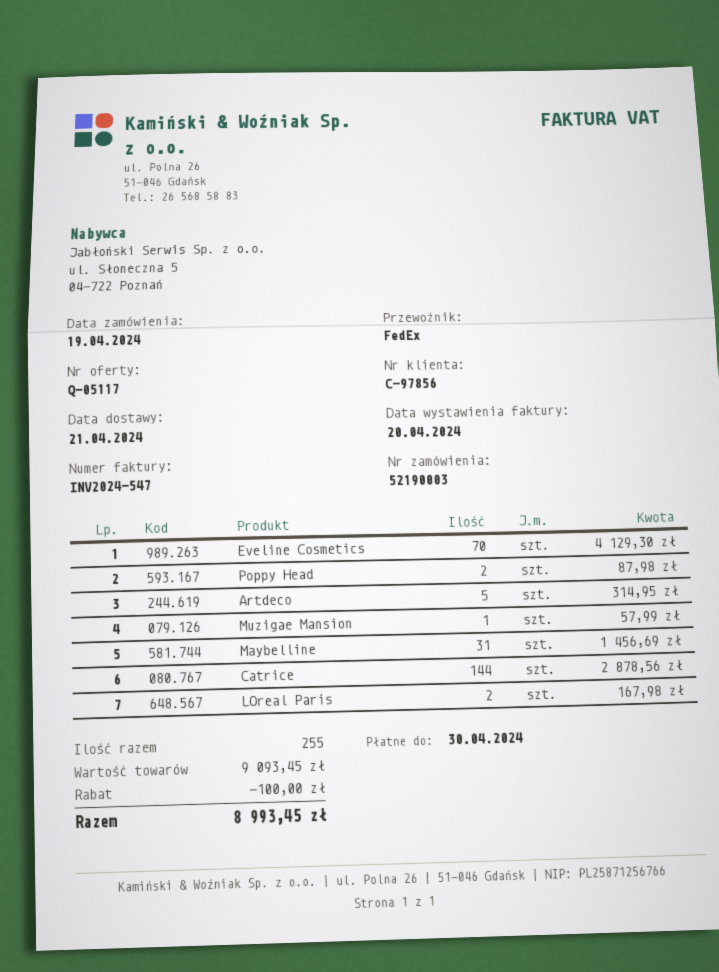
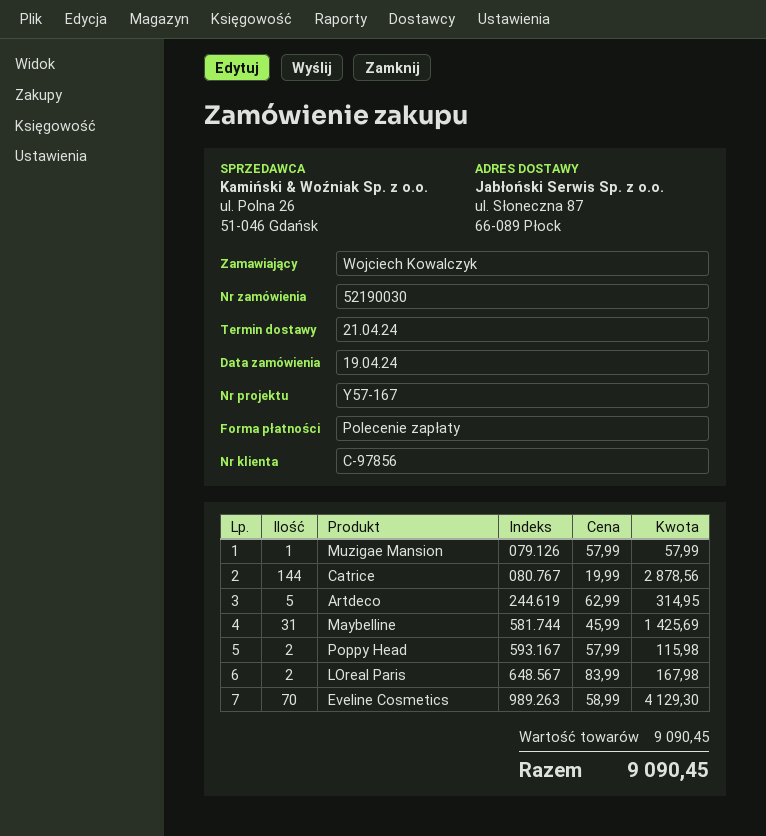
order number: 52190003 -> 52190030
Poppy Head: 2 for 87.98 -> 2 for 115.98
Maybelline: 31 for 1456.69 -> 31 for 1425.69
subtotal: 9093.45 -> 9090.45
discount: 100.00 -> none
total: 8993.45 -> 9090.45

